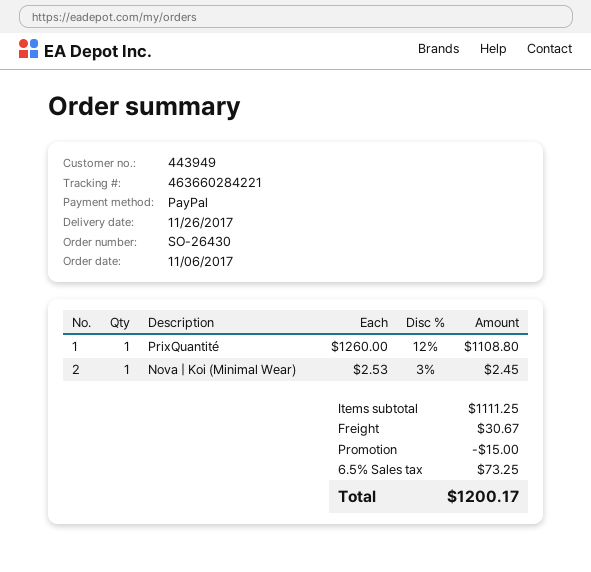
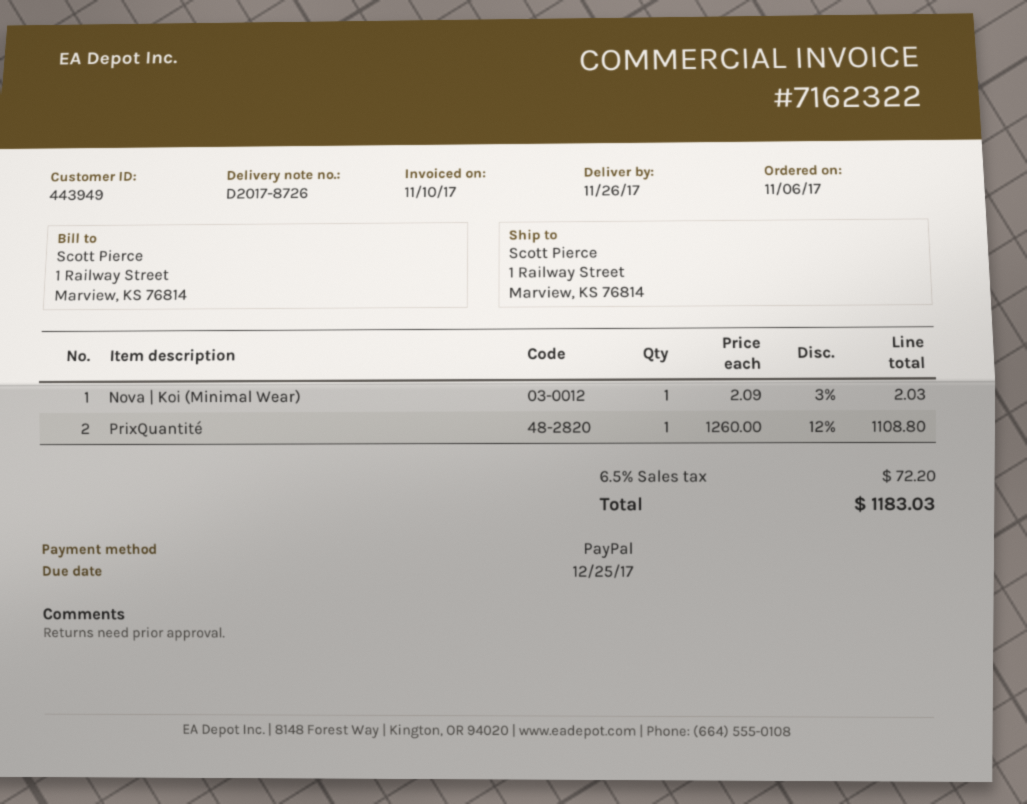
Nova | Koi (Minimal Wear): 1 x 2.53 - 3% = 2.45 -> 1 x 2.09 - 3% = 2.03
discount: 15.00 -> none
shipping: 30.67 -> none
tax: 6.5% = 73.25 -> 6.5% = 72.20
total: 1200.17 -> 1183.03

